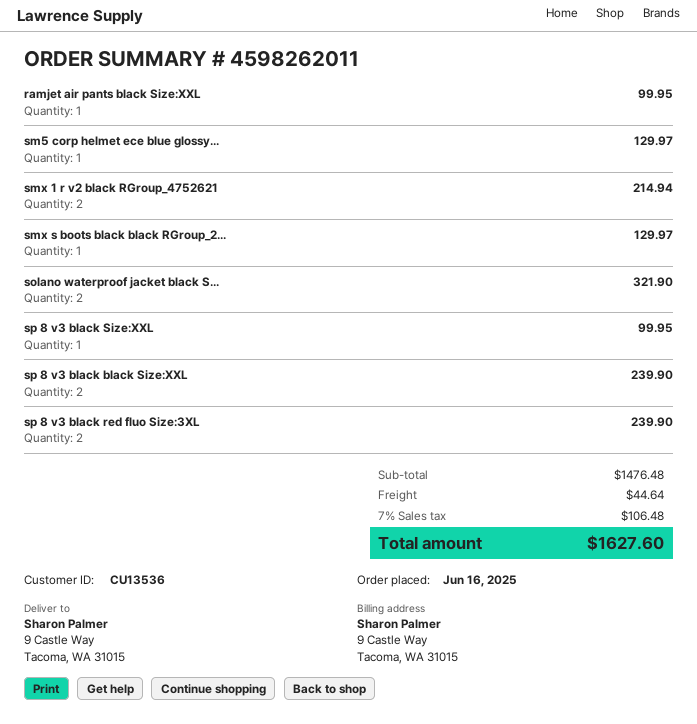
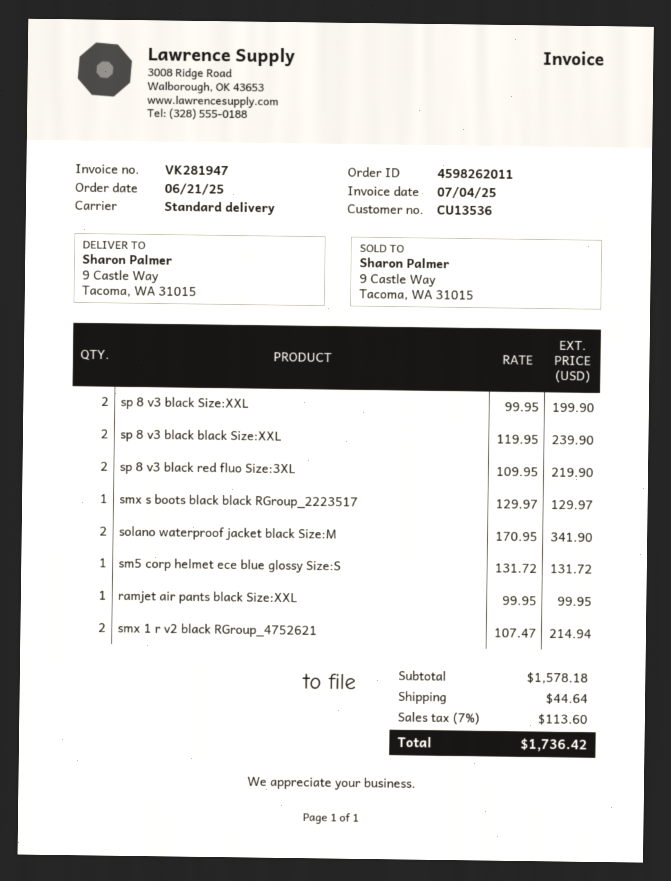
order date: 2025-06-16 -> 2025-06-21
sm5 corp helmet ece blue glossy...: 1 for 129.97 -> 1 for 131.72
solano waterproof jacket black S...: 2 for 321.90 -> 2 for 341.90
sp 8 v3 black Size:XXL: 1 for 99.95 -> 2 for 199.90
sp 8 v3 black red fluo Size:3XL: 2 for 239.90 -> 2 for 219.90
subtotal: 1476.48 -> 1578.18
tax: 7% = 106.48 -> 7% = 113.60
total: 1627.60 -> 1736.42

